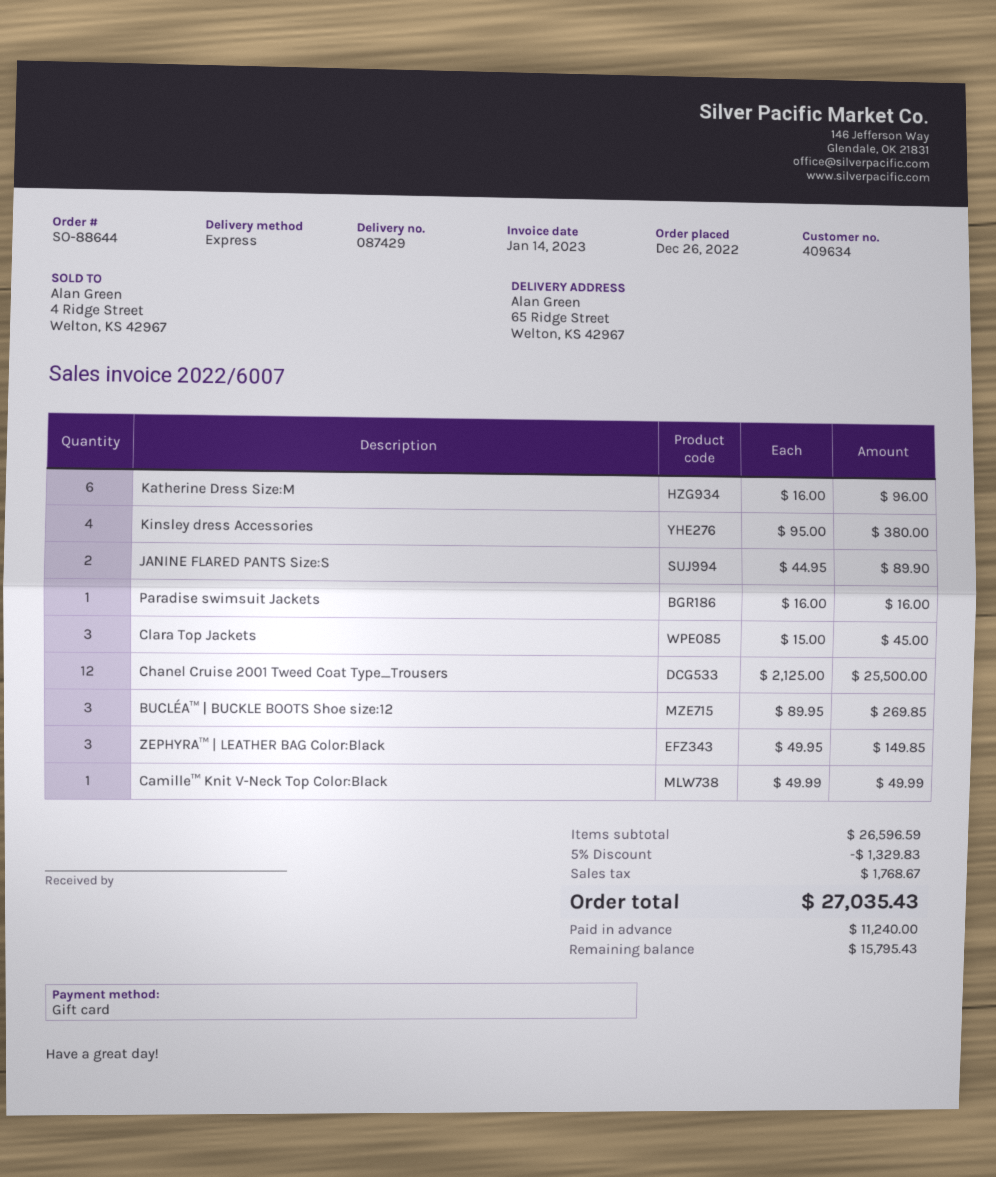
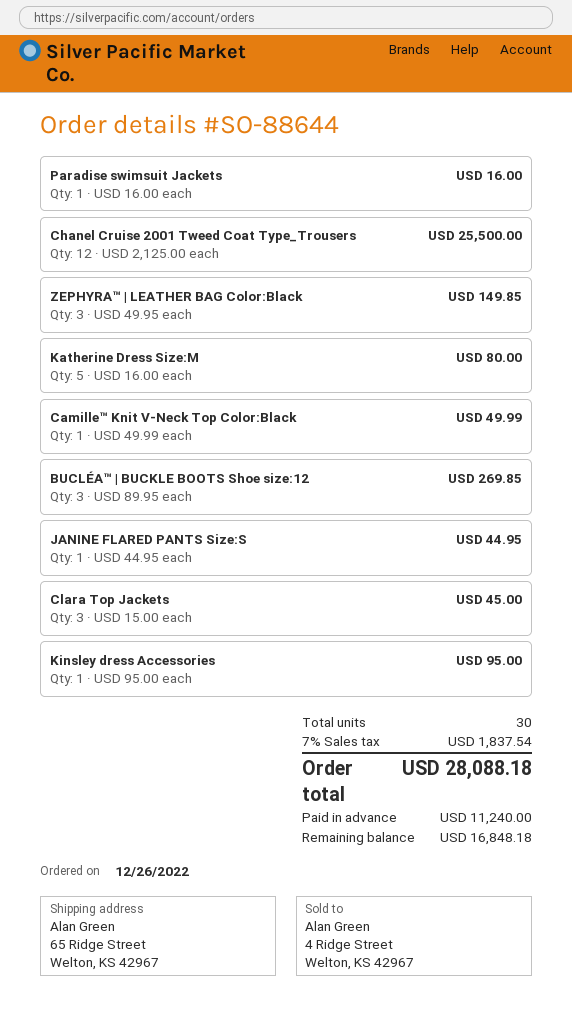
Katherine Dress Size:M: 6 x 16.00 = 96.00 -> 5 x 16.00 = 80.00
Kinsley dress Accessories: 4 x 95.00 = 380.00 -> 1 x 95.00 = 95.00
JANINE FLARED PANTS Size:S: 2 x 44.95 = 89.90 -> 1 x 44.95 = 44.95
discount: 5% = 1329.83 -> none
tax: 1768.67 -> 1837.54
total: 27035.43 -> 28088.18
balance: 15795.43 -> 16848.18

